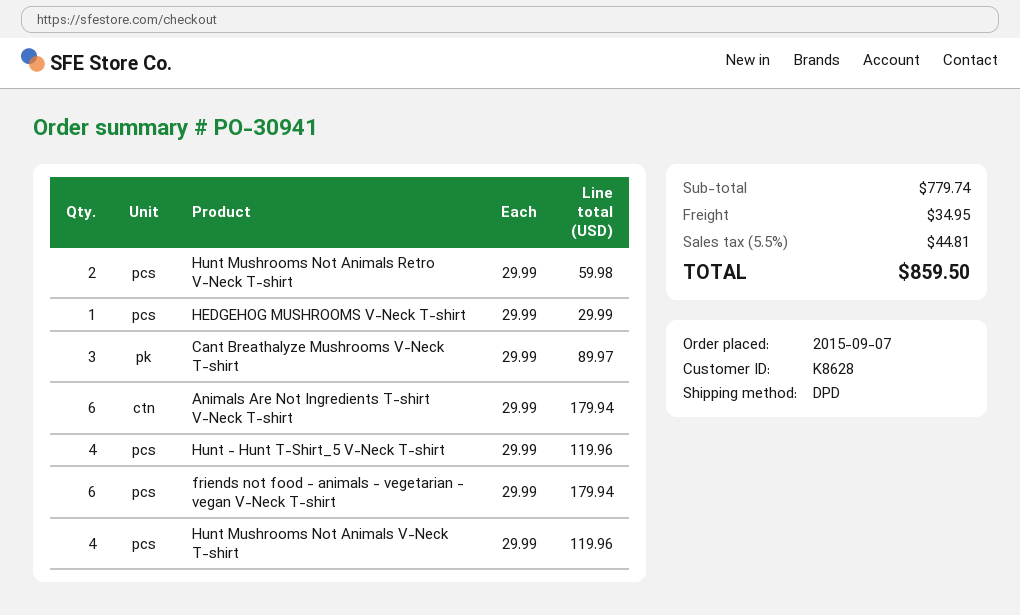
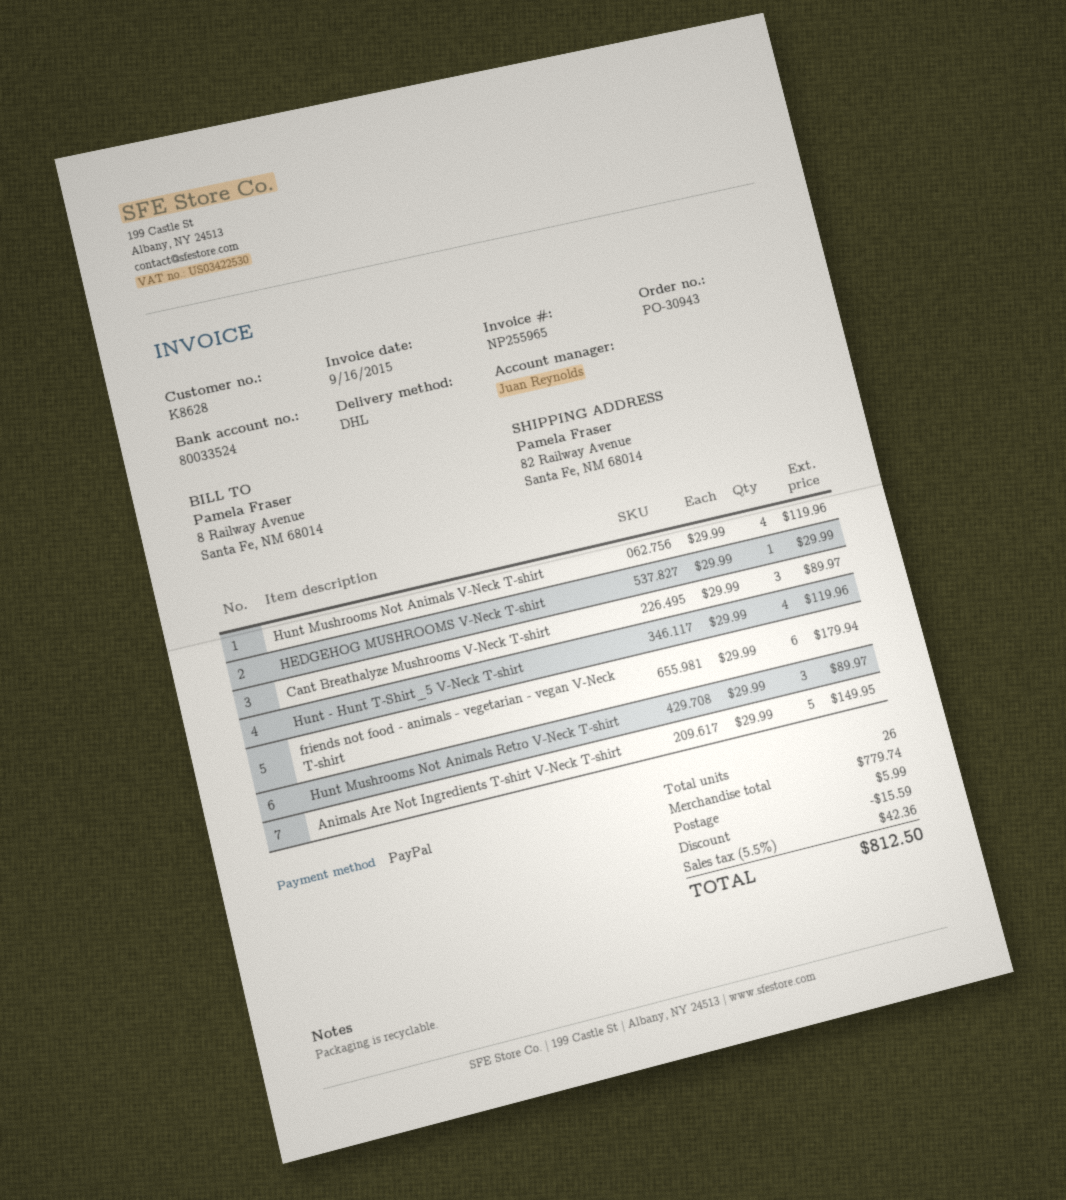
order number: PO-30941 -> PO-30943
shipping method: DPD -> DHL
Hunt Mushrooms Not Animals Retro V-Neck T-shirt: 2 x 29.99 = 59.98 -> 3 x 29.99 = 89.97
Animals Are Not Ingredients T-shirt V-Neck T-shirt: 6 x 29.99 = 179.94 -> 5 x 29.99 = 149.95
discount: none -> 15.59
shipping: 34.95 -> 5.99
tax: 5.5% = 44.81 -> 5.5% = 42.36
total: 859.50 -> 812.50

